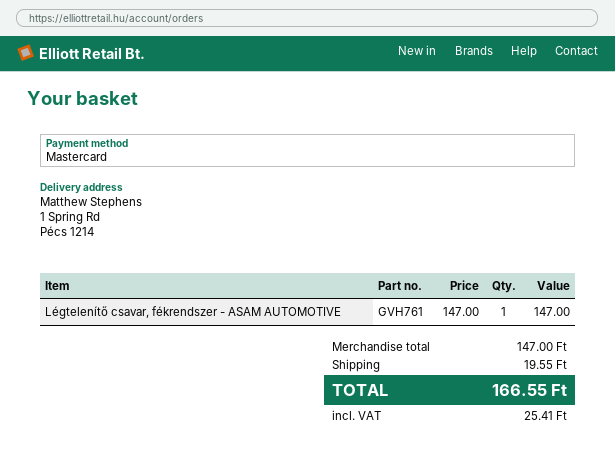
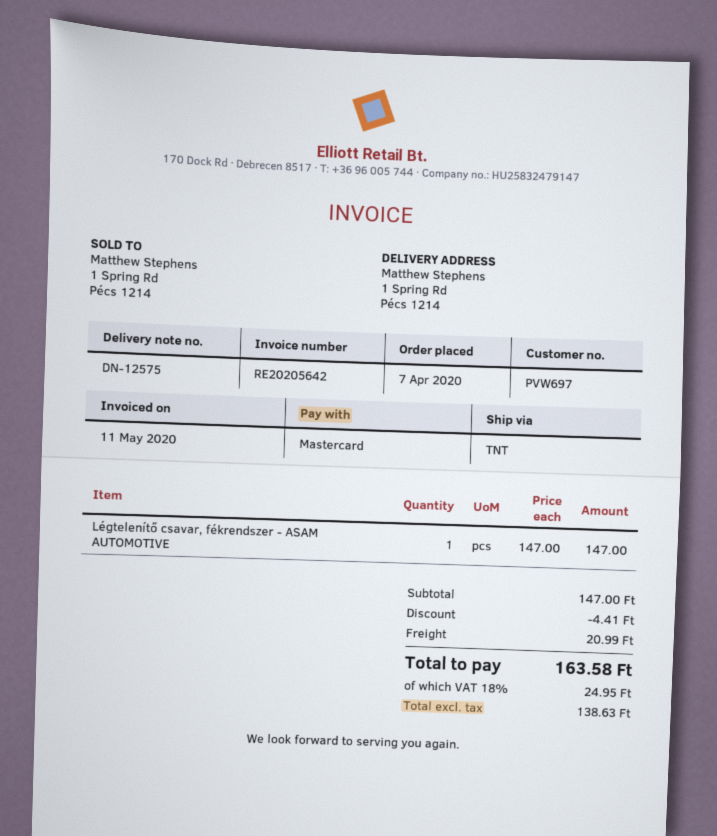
discount: none -> 4.41
shipping: 19.55 -> 20.99
tax: 25.41 -> 24.95
total: 166.55 -> 163.58

